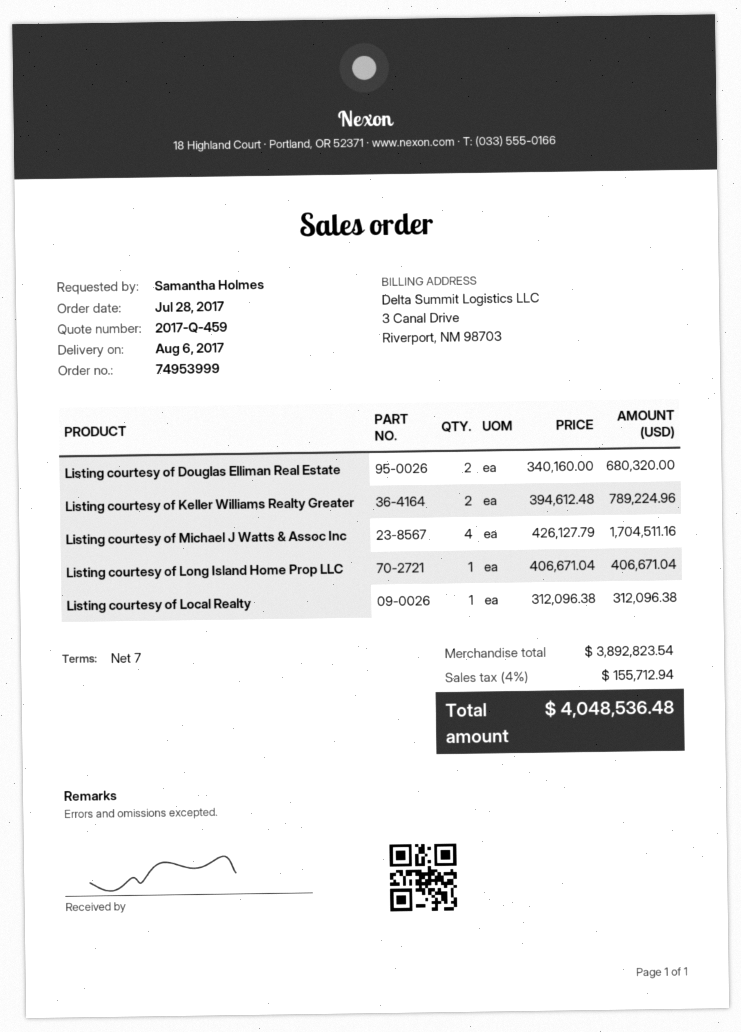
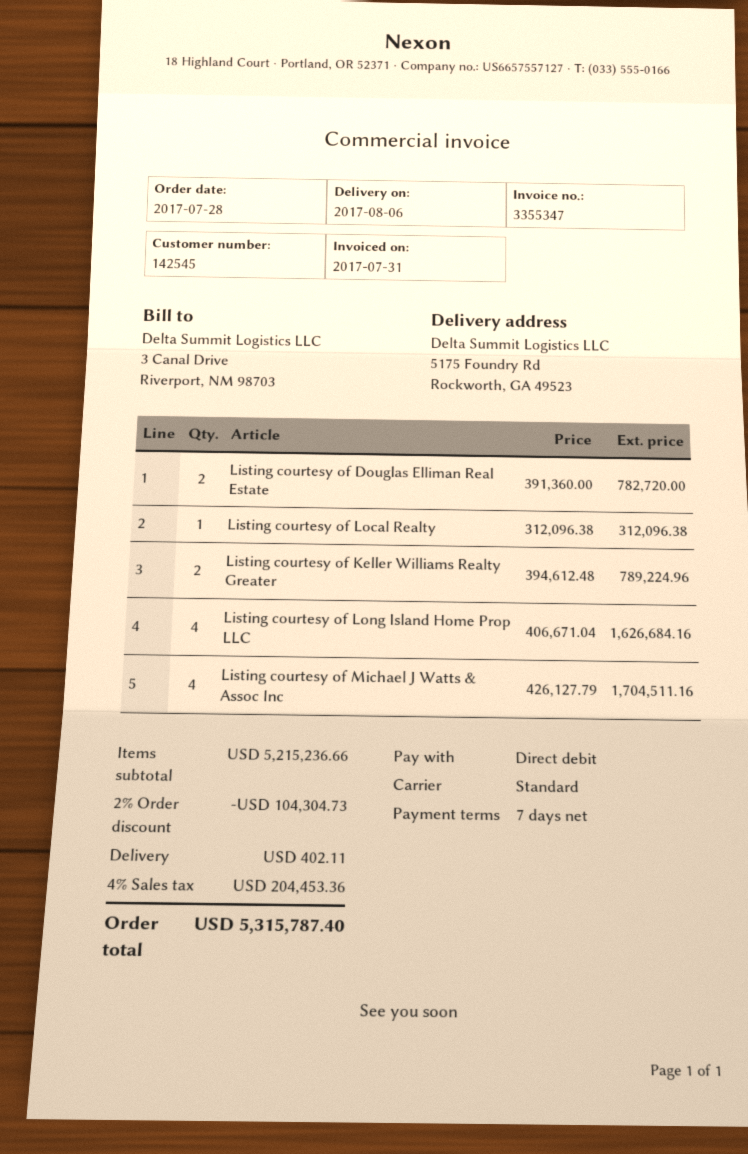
Listing courtesy of Douglas Elliman Real Estate: 2 x 340160.00 = 680320.00 -> 2 x 391360.00 = 782720.00
Listing courtesy of Long Island Home Prop LLC: 1 x 406671.04 = 406671.04 -> 4 x 406671.04 = 1626684.16
subtotal: 3892823.54 -> 5215236.66
discount: none -> 2% = 104304.73
shipping: none -> 402.11
tax: 4% = 155712.94 -> 4% = 204453.36
total: 4048536.48 -> 5315787.40

